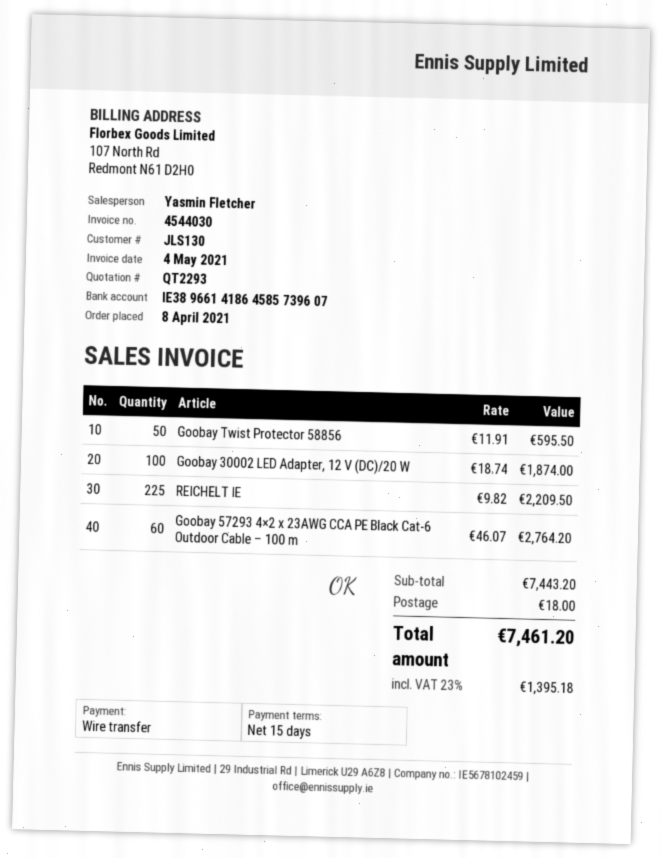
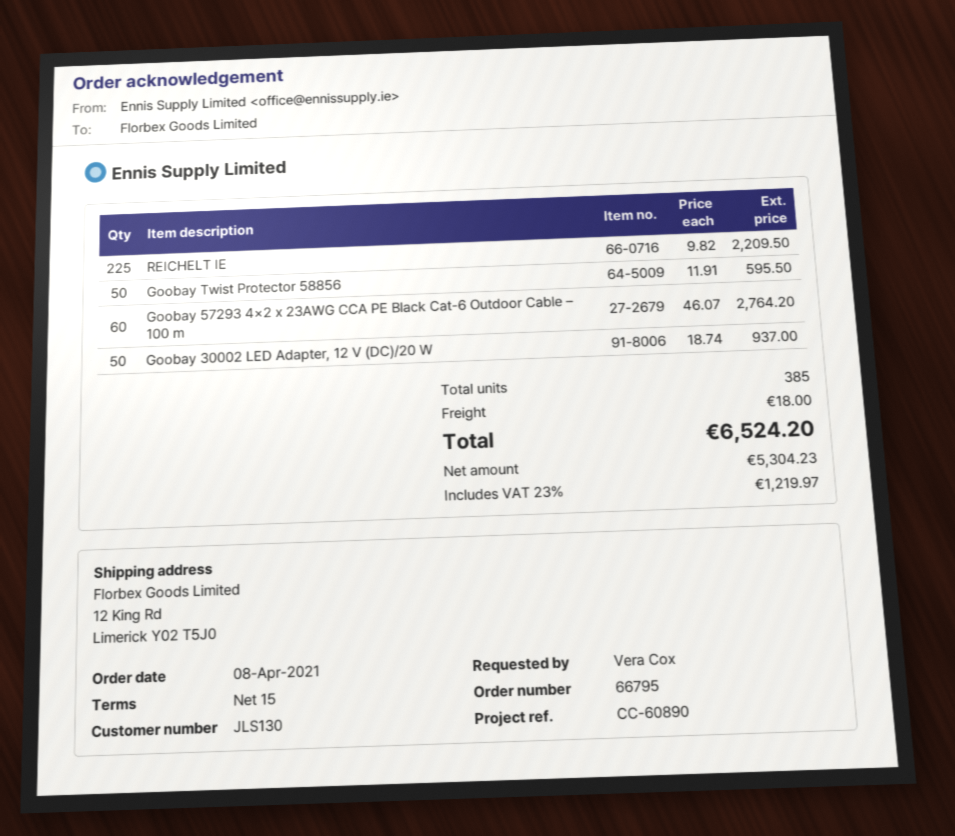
Goobay 30002 LED Adapter, 12 V (DC)/20 W: 100 x 18.74 = 1874.00 -> 50 x 18.74 = 937.00
tax: 23% = 1395.18 -> 23% = 1219.97
total: 7461.20 -> 6524.20

